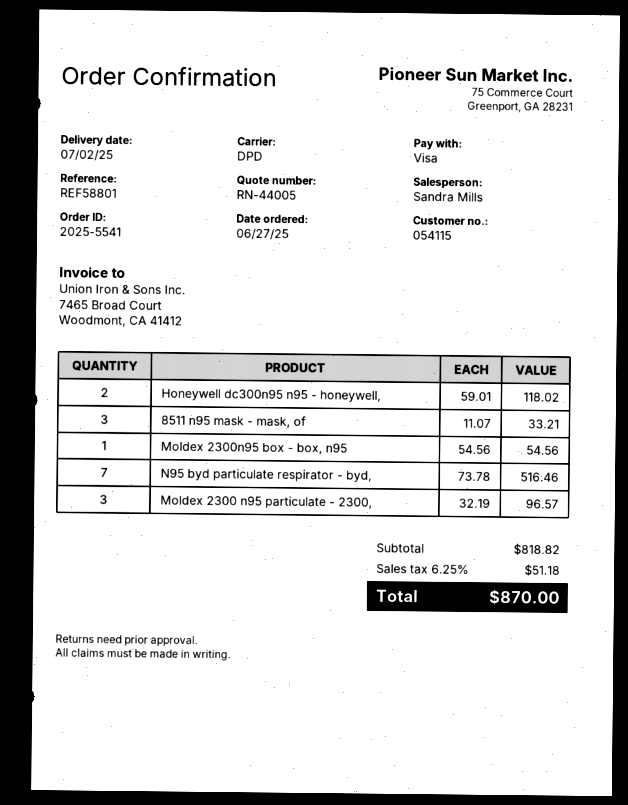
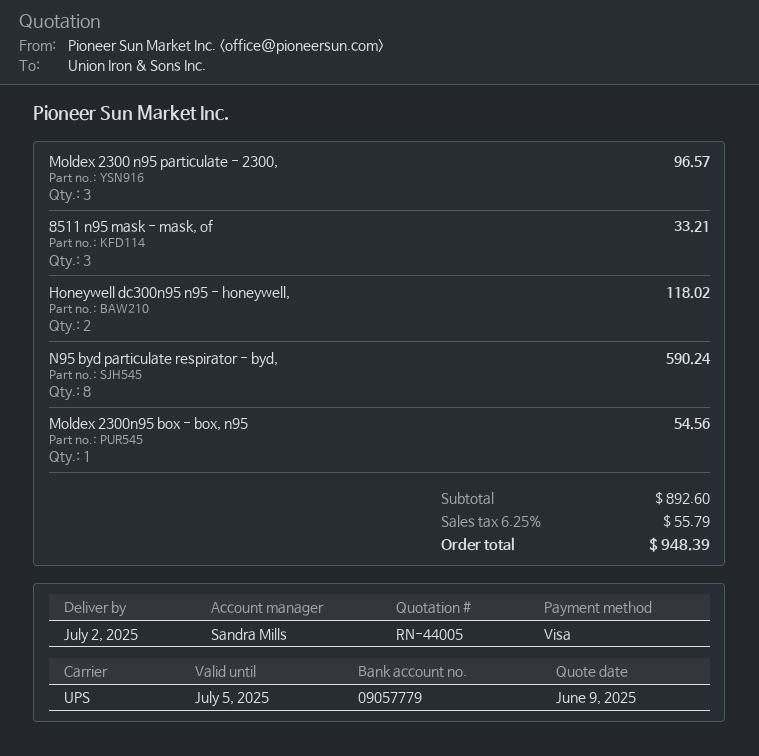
shipping method: DPD -> UPS
N95 byd particulate respirator - byd,: 7 for 516.46 -> 8 for 590.24
subtotal: 818.82 -> 892.60
tax: 6.25% = 51.18 -> 6.25% = 55.79
total: 870.00 -> 948.39

